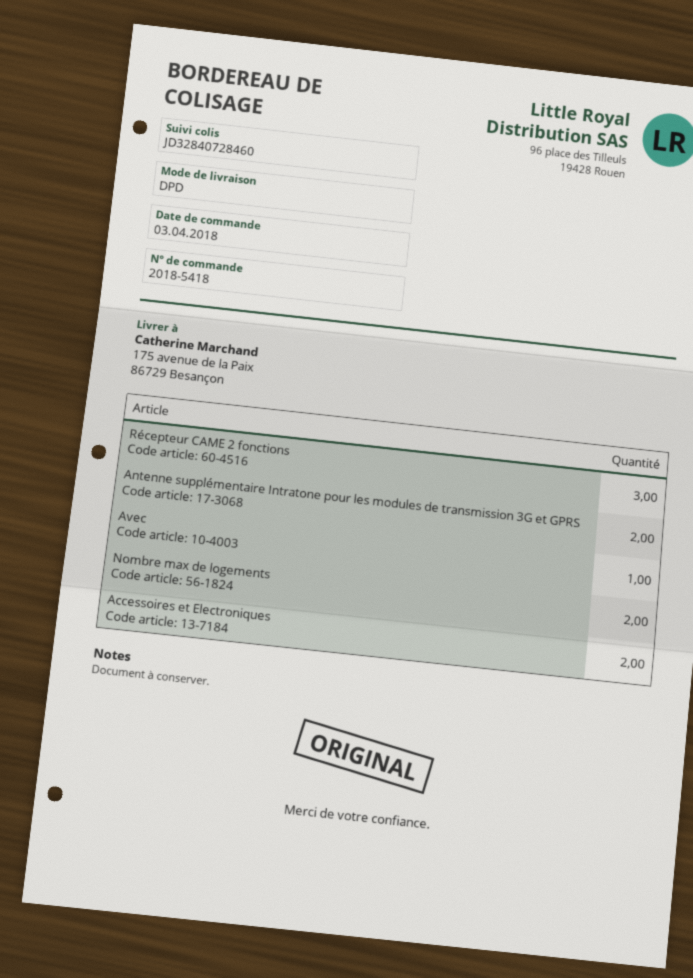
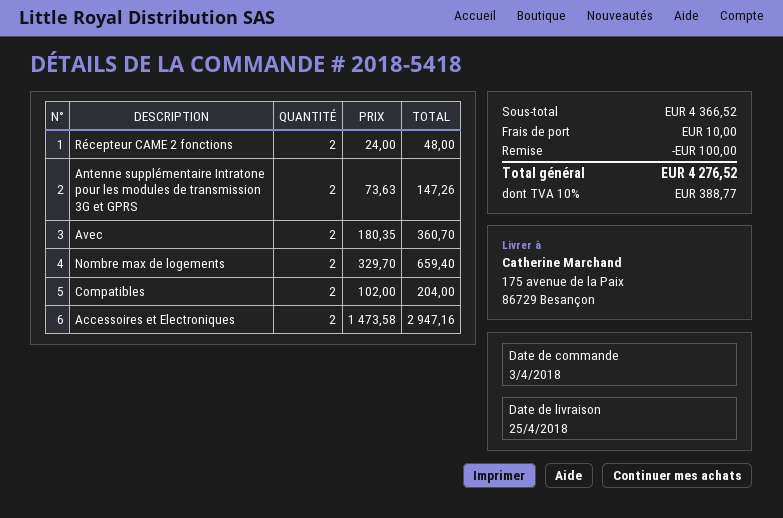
Récepteur CAME 2 fonctions: 3 -> 2
Avec: 1 -> 2
Compatibles: none -> 2

